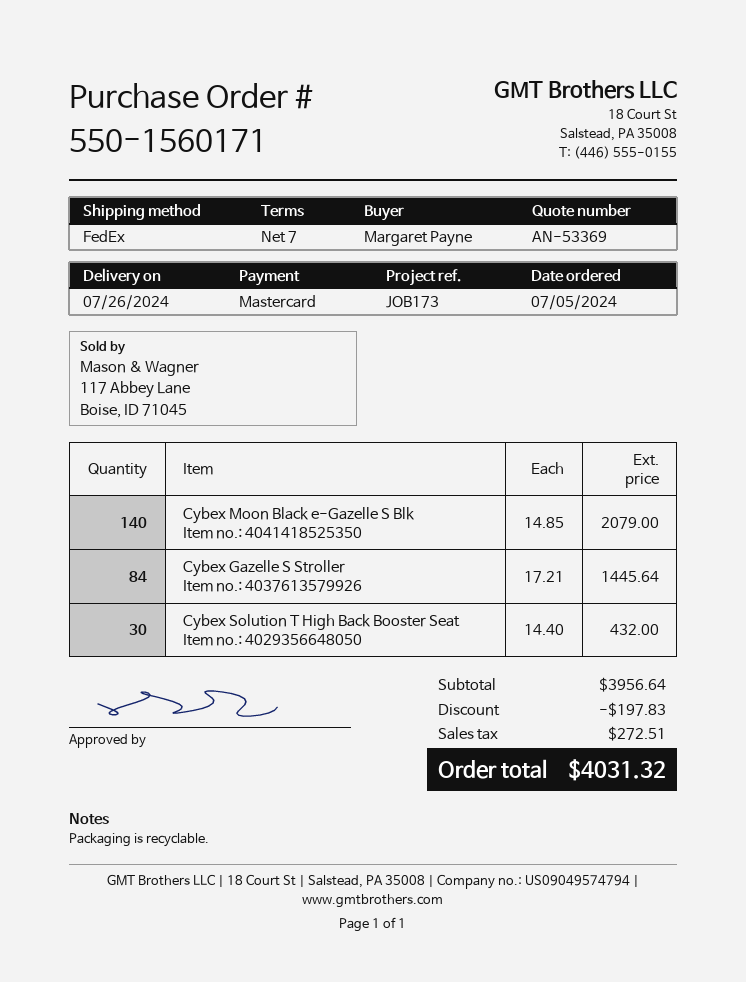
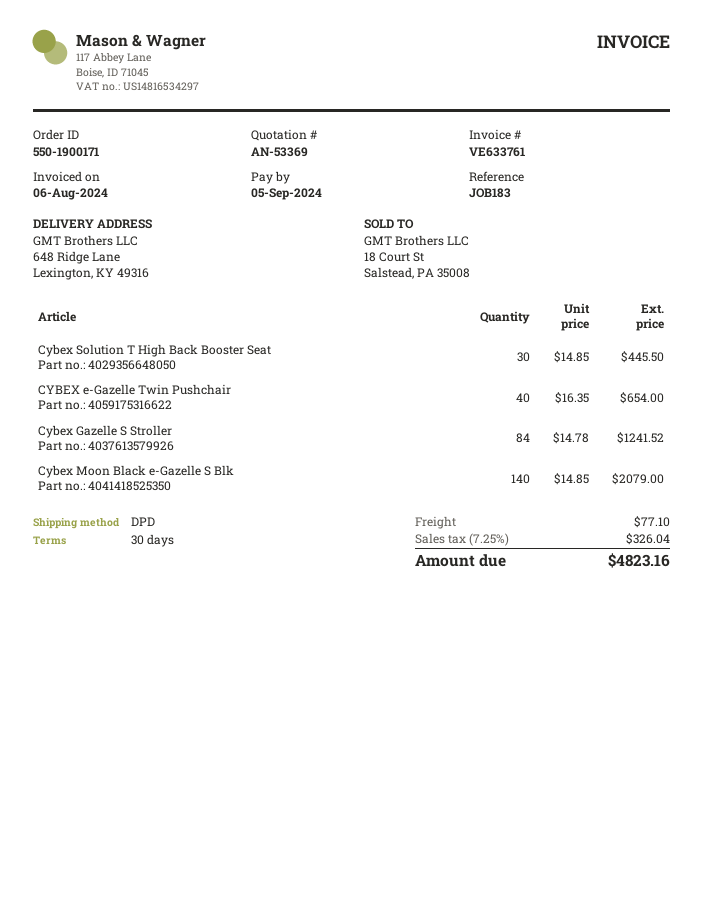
order number: 550-1560171 -> 550-1900171
payment terms: 7 days -> 30 days
reference: JOB173 -> JOB183
shipping method: FedEx -> DPD
Cybex Gazelle S Stroller: 84 x 17.21 = 1445.64 -> 84 x 14.78 = 1241.52
Cybex Solution T High Back Booster Seat: 30 x 14.40 = 432.00 -> 30 x 14.85 = 445.50
CYBEX e-Gazelle Twin Pushchair: none -> 40 x 16.35 = 654.00
discount: 197.83 -> none
shipping: none -> 77.10
tax: 272.51 -> 326.04
total: 4031.32 -> 4823.16

